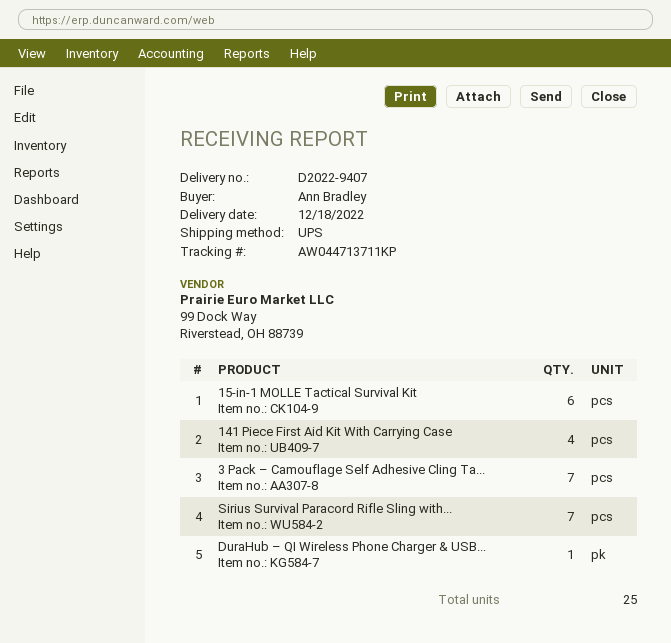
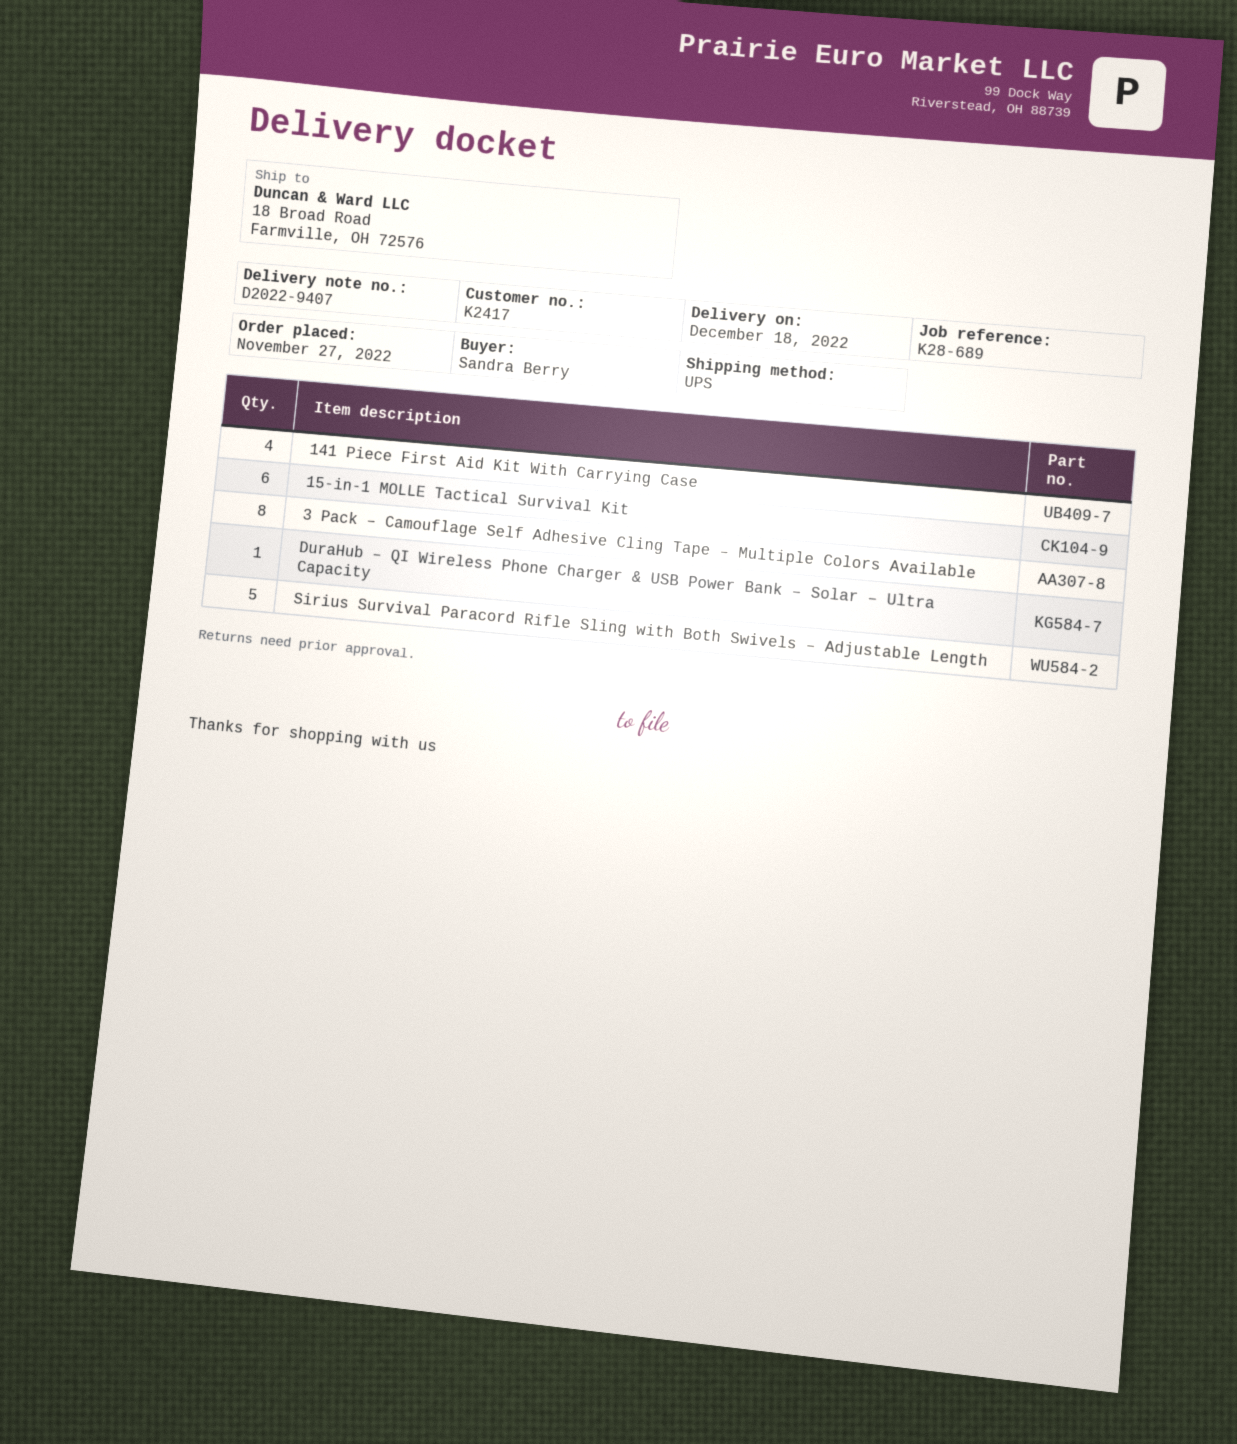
ordered by: Ann Bradley -> Sandra Berry
3 Pack – Camouflage Self Adhesive Cling Ta...: 7 -> 8
Sirius Survival Paracord Rifle Sling with...: 7 -> 5

